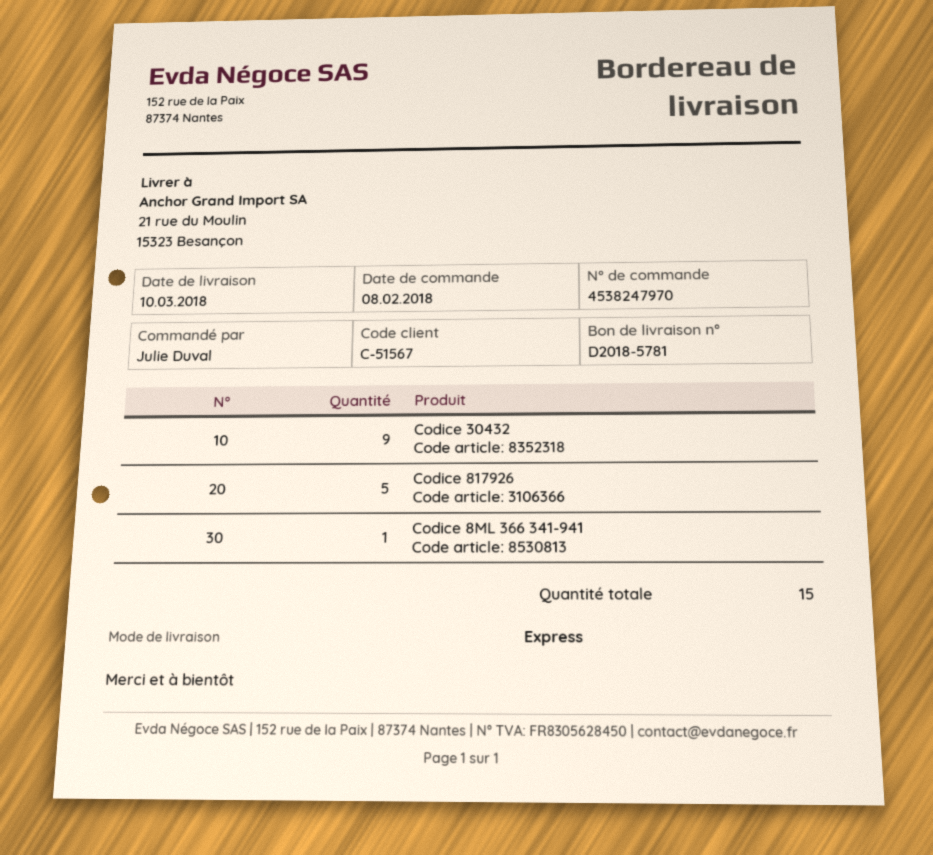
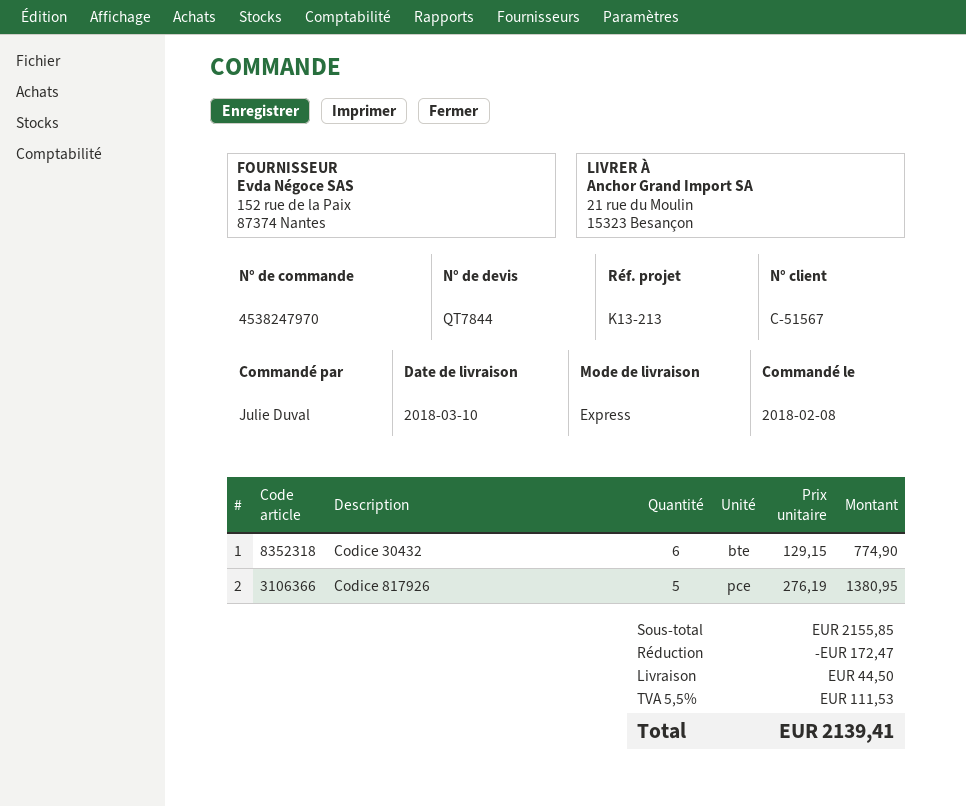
Codice 30432: 9 -> 6
Codice 8ML 366 341-941: 1 -> none

